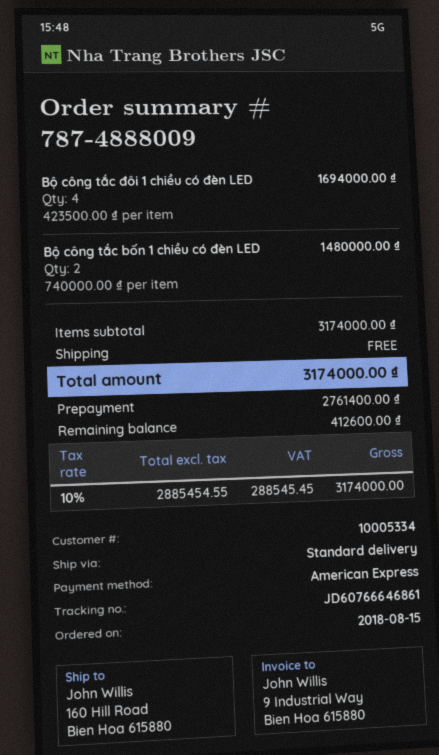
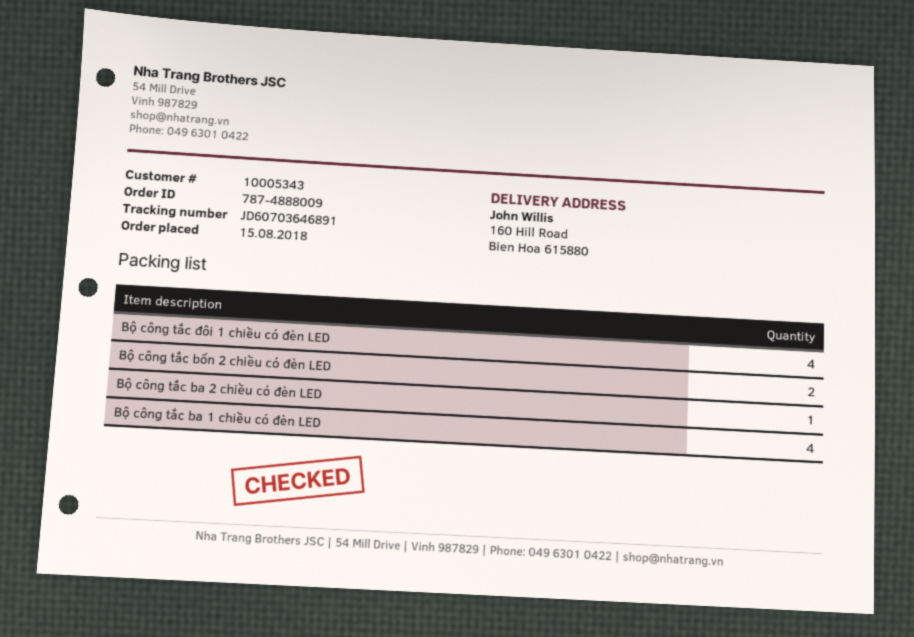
customer number: 10005334 -> 10005343
tracking number: JD60766646861 -> JD60703646891
Bộ công tắc bốn 1 chiều có đèn LED: 2 -> none
Bộ công tắc bốn 2 chiều có đèn LED: none -> 2
Bộ công tắc ba 2 chiều có đèn LED: none -> 1
Bộ công tắc ba 1 chiều có đèn LED: none -> 4

